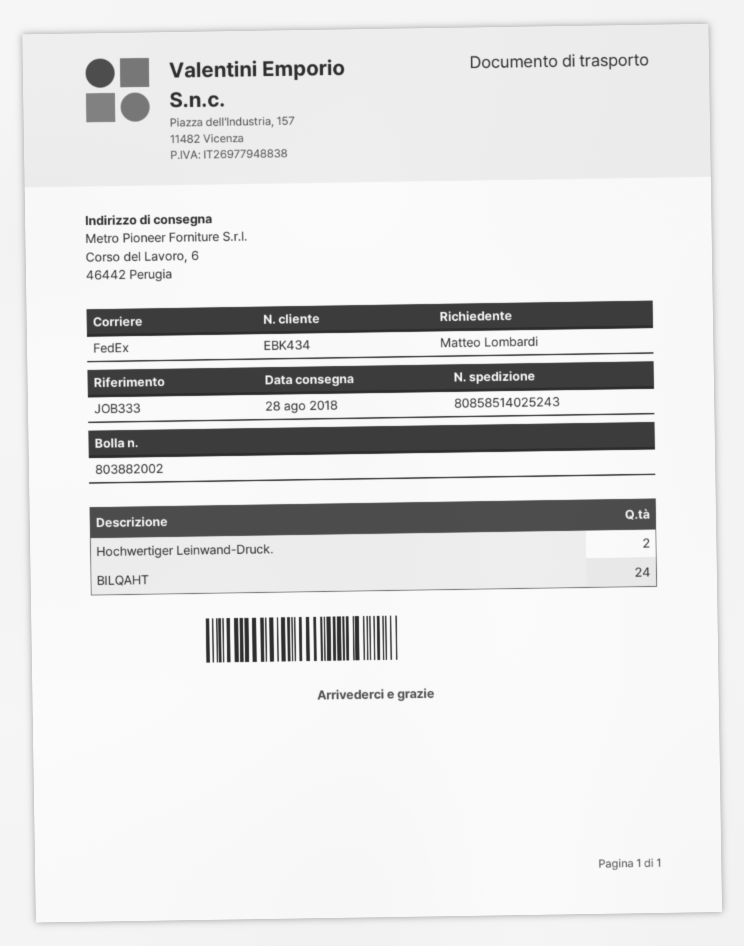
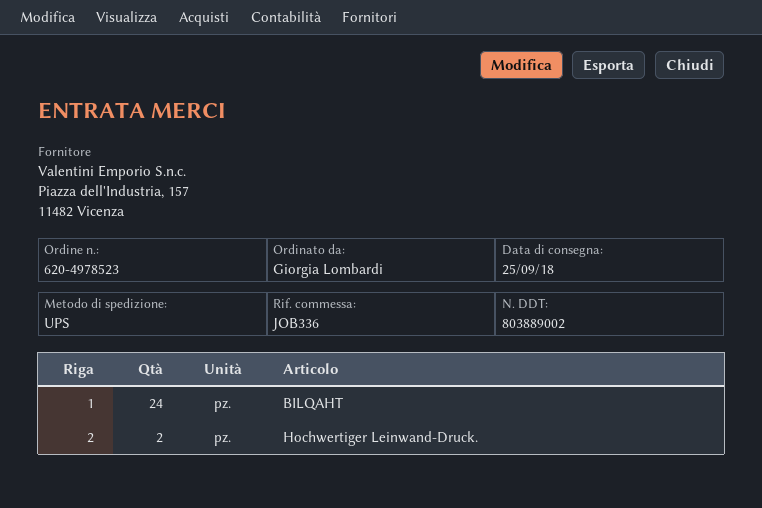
delivery note number: 803882002 -> 803889002
delivery date: 2018-08-28 -> 2018-09-25
reference: JOB333 -> JOB336
ordered by: Matteo Lombardi -> Giorgia Lombardi
shipping method: FedEx -> UPS

